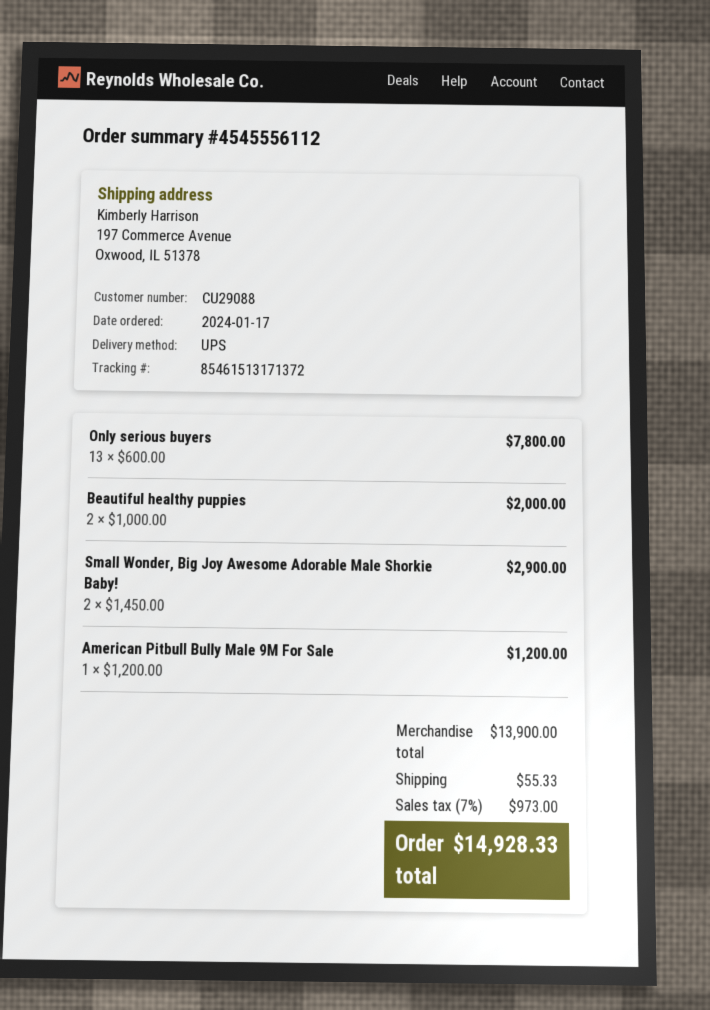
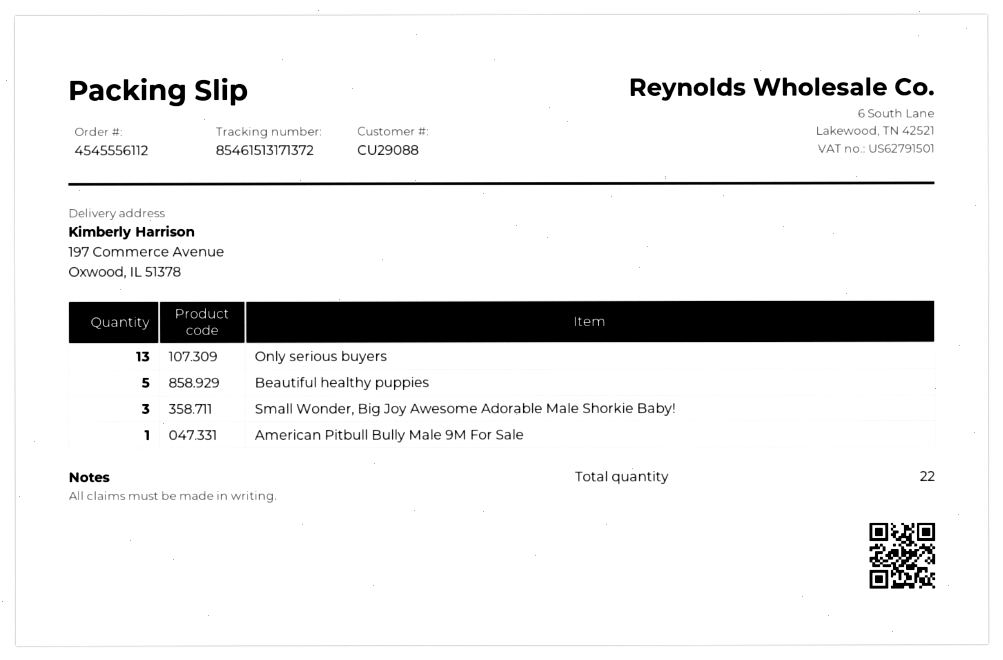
Beautiful healthy puppies: 2 -> 5
Small Wonder, Big Joy Awesome Adorable Male Shorkie Baby!: 2 -> 3

